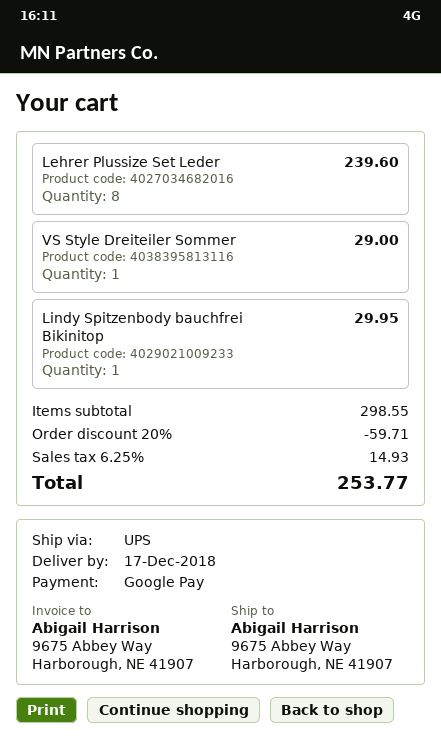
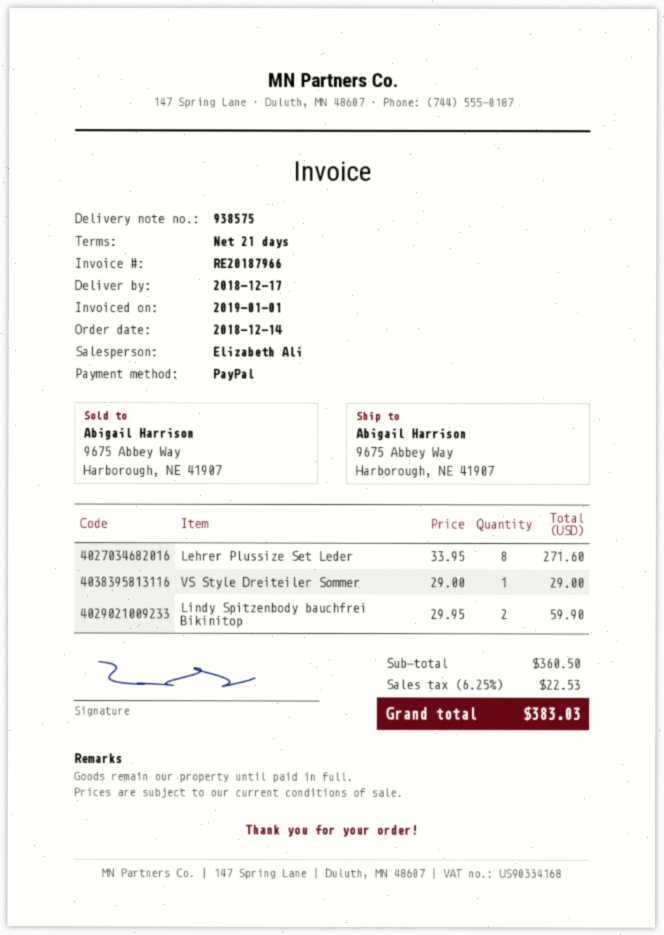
payment method: Google Pay -> PayPal
Lehrer Plussize Set Leder: 8 for 239.60 -> 8 for 271.60
Lindy Spitzenbody bauchfrei Bikinitop: 1 for 29.95 -> 2 for 59.90
subtotal: 298.55 -> 360.50
discount: 20% = 59.71 -> none
tax: 6.25% = 14.93 -> 6.25% = 22.53
total: 253.77 -> 383.03

